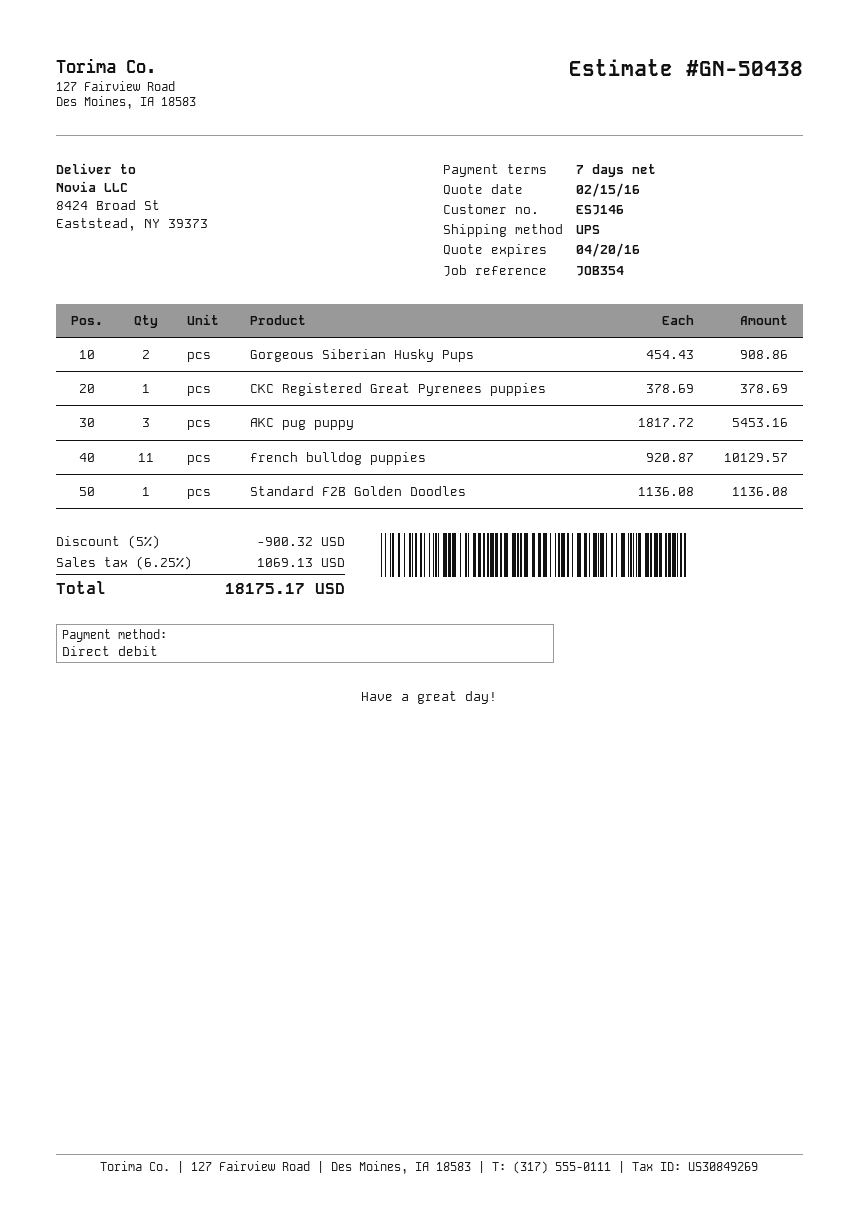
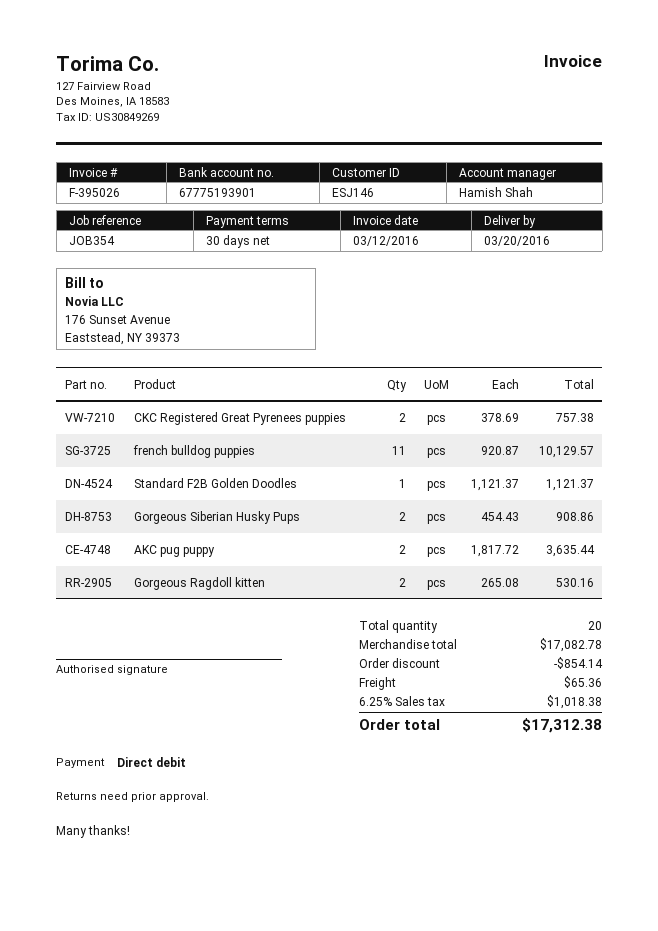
payment terms: 7 days -> 30 days
CKC Registered Great Pyrenees puppies: 1 x 378.69 = 378.69 -> 2 x 378.69 = 757.38
AKC pug puppy: 3 x 1817.72 = 5453.16 -> 2 x 1817.72 = 3635.44
Standard F2B Golden Doodles: 1 x 1136.08 = 1136.08 -> 1 x 1121.37 = 1121.37
Gorgeous Ragdoll kitten: none -> 2 x 265.08 = 530.16
discount: 900.32 -> 854.14
shipping: none -> 65.36
tax: 6.25% = 1069.13 -> 6.25% = 1018.38
total: 18175.17 -> 17312.38

